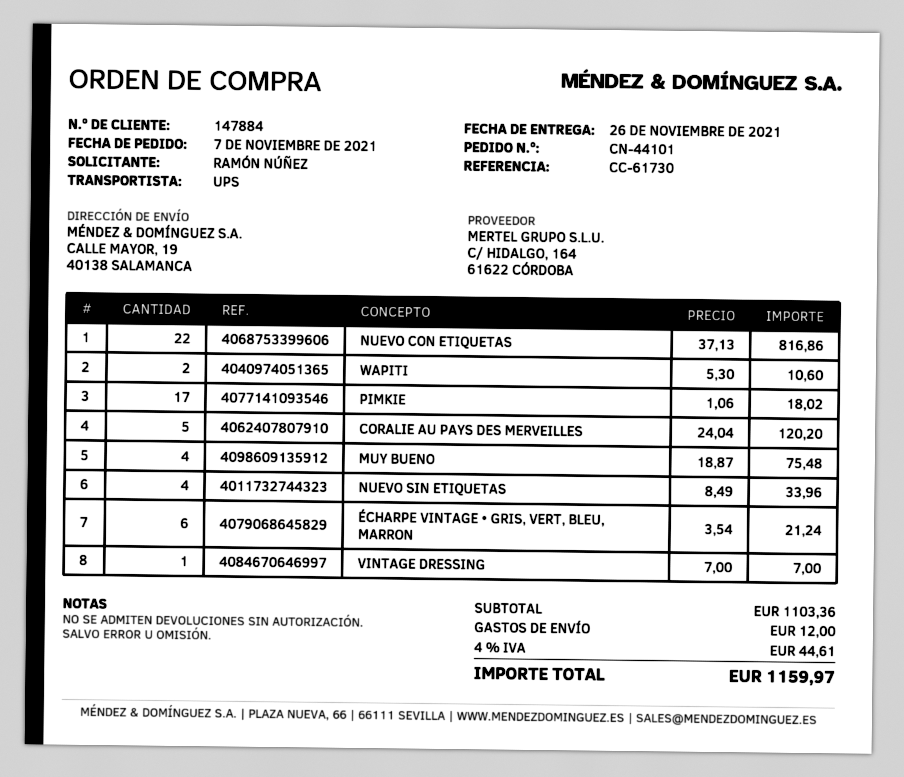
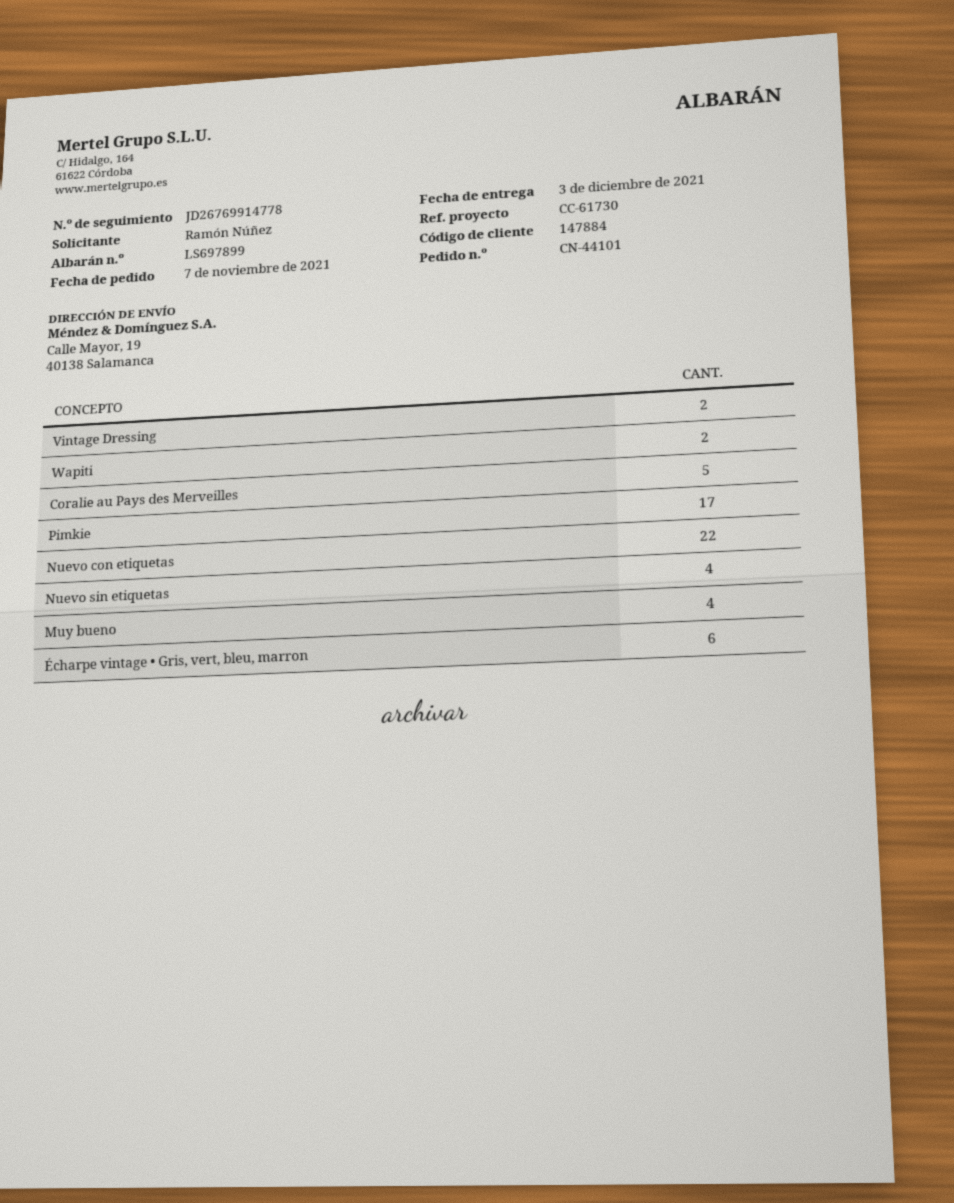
delivery date: 2021-11-26 -> 2021-12-03
VINTAGE DRESSING: 1 -> 2

